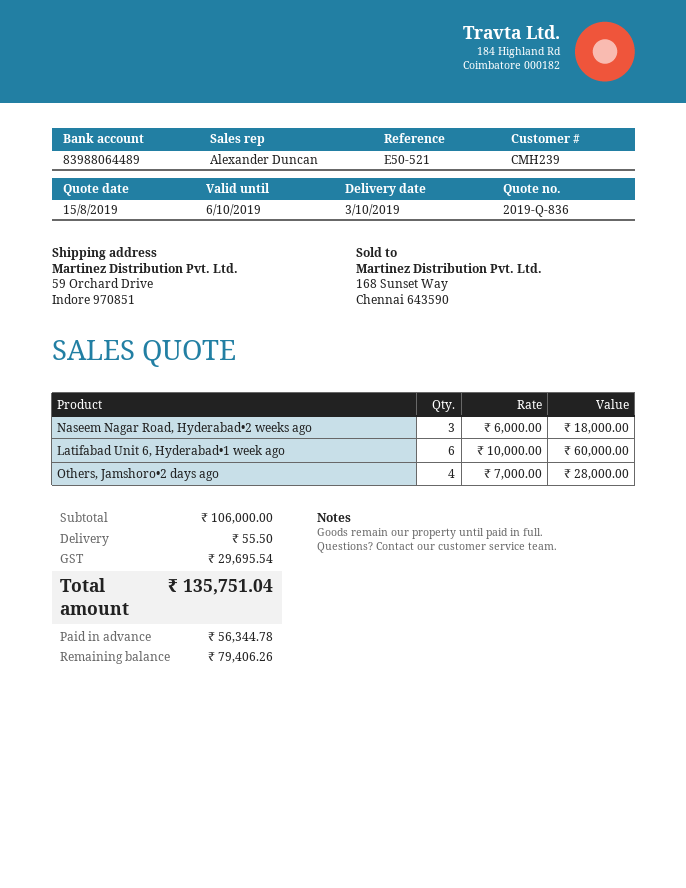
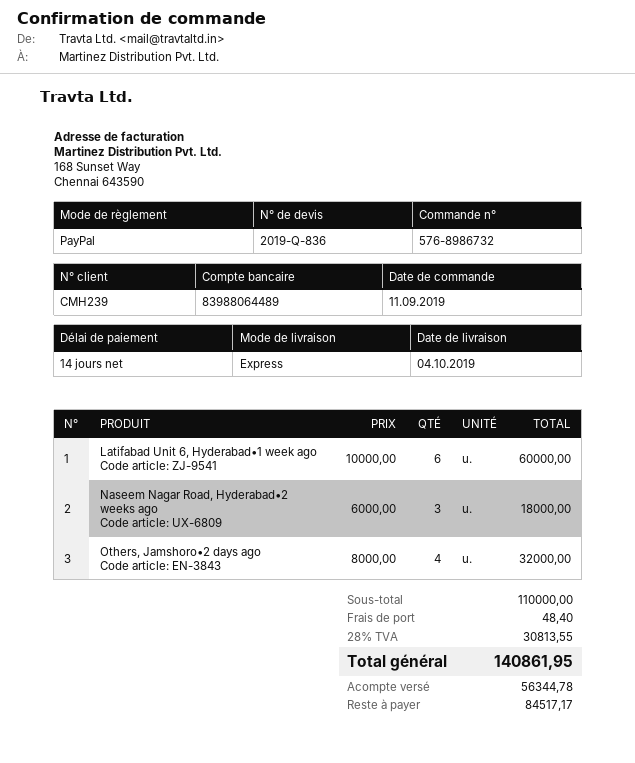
delivery date: 2019-10-03 -> 2019-10-04
Others, Jamshoro•2 days ago: 4 x 7000.00 = 28000.00 -> 4 x 8000.00 = 32000.00
subtotal: 106000.00 -> 110000.00
shipping: 55.50 -> 48.40
tax: 29695.54 -> 30813.55
total: 135751.04 -> 140861.95
balance: 79406.26 -> 84517.17

